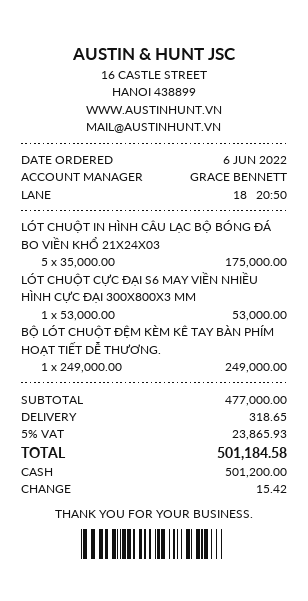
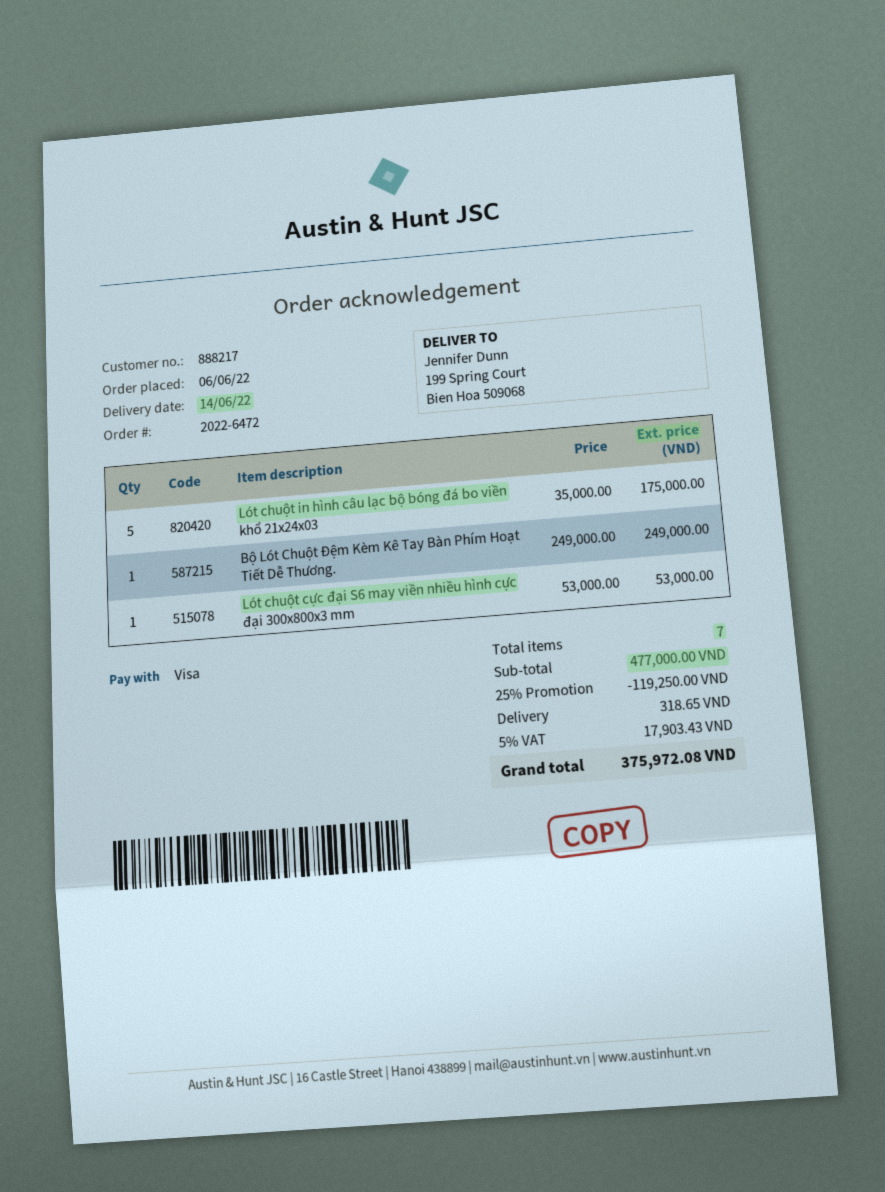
payment method: cash -> Visa
discount: none -> 25% = 119250.00
tax: 5% = 23865.93 -> 5% = 17903.43
total: 501184.58 -> 375972.08

